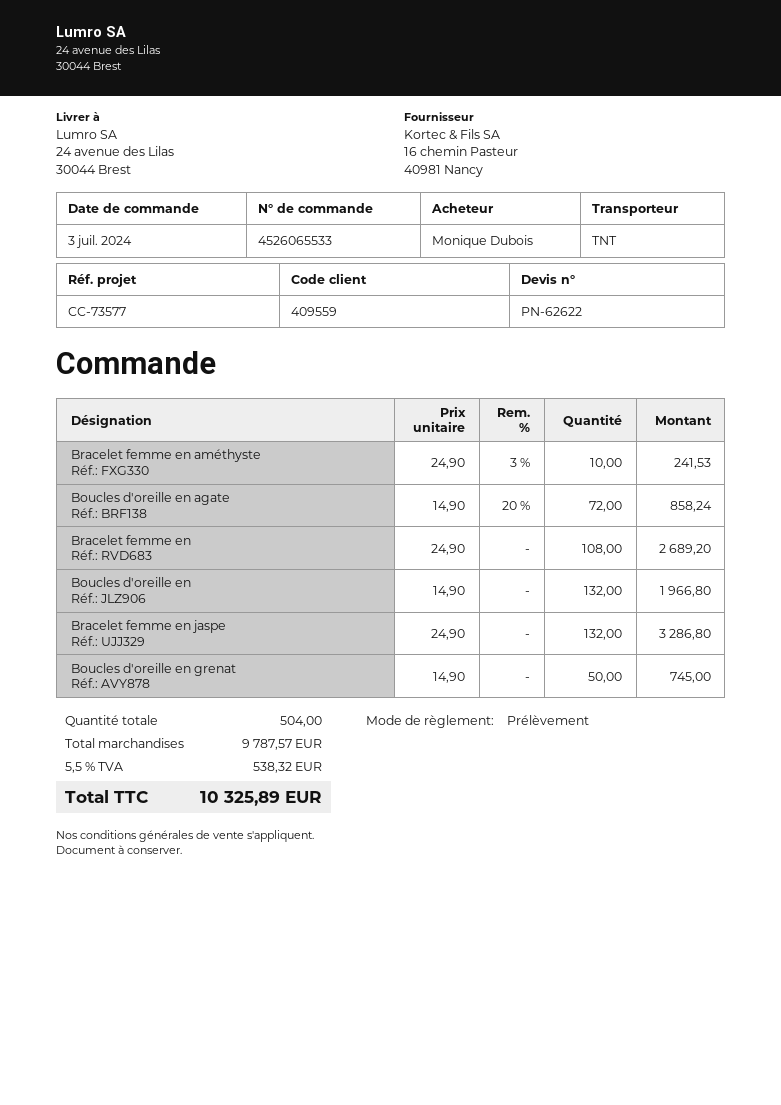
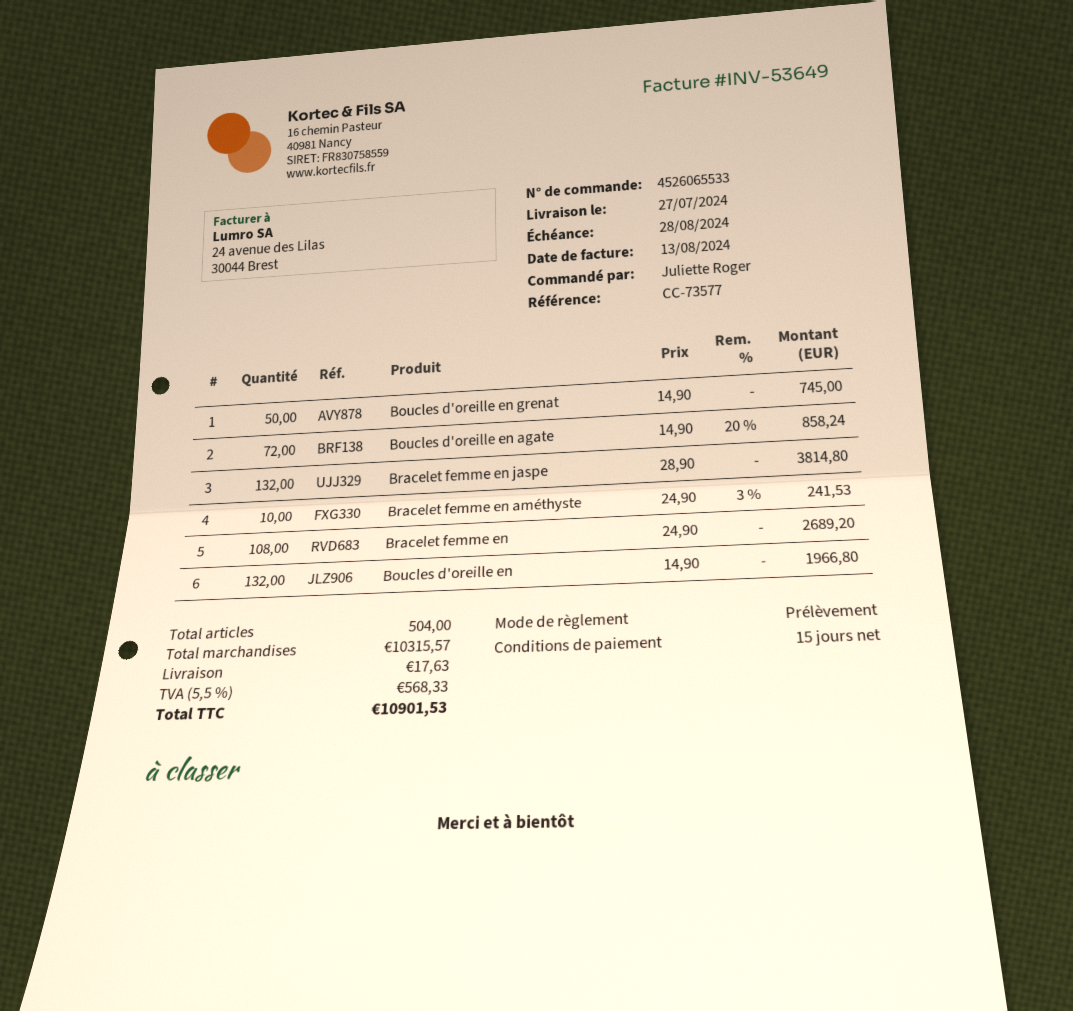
ordered by: Monique Dubois -> Juliette Roger
Bracelet femme en jaspe: 132 x 24.90 = 3286.80 -> 132 x 28.90 = 3814.80
subtotal: 9787.57 -> 10315.57
shipping: none -> 17.63
tax: 5.5% = 538.32 -> 5.5% = 568.33
total: 10325.89 -> 10901.53

